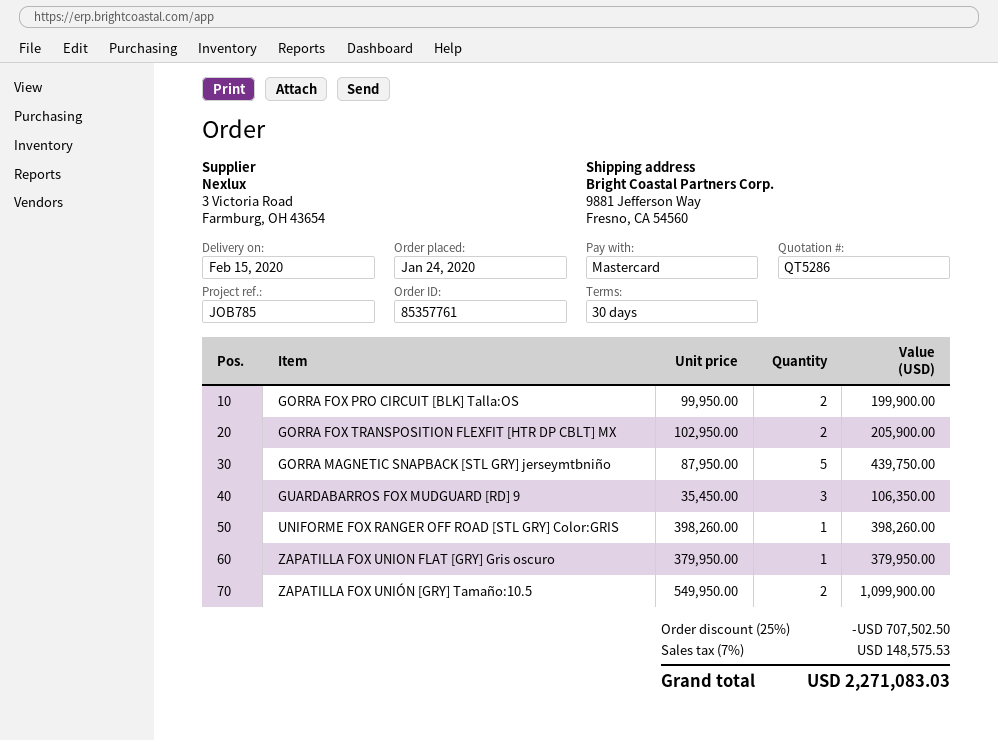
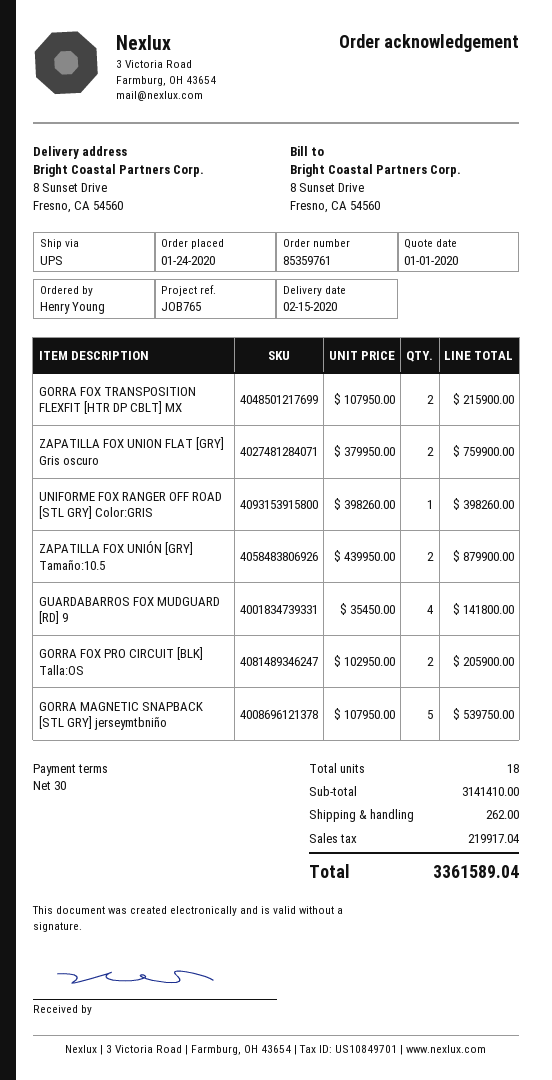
order number: 85357761 -> 85359761
reference: JOB785 -> JOB765
ship to: 9881 Jefferson Way, Fresno, CA 54560 -> 8 Sunset Drive, Fresno, CA 54560
GORRA FOX PRO CIRCUIT [BLK] Talla:OS: 2 x 99950.00 = 199900.00 -> 2 x 102950.00 = 205900.00
GORRA FOX TRANSPOSITION FLEXFIT [HTR DP CBLT] MX: 2 x 102950.00 = 205900.00 -> 2 x 107950.00 = 215900.00
GORRA MAGNETIC SNAPBACK [STL GRY] jerseymtbniño: 5 x 87950.00 = 439750.00 -> 5 x 107950.00 = 539750.00
GUARDABARROS FOX MUDGUARD [RD] 9: 3 x 35450.00 = 106350.00 -> 4 x 35450.00 = 141800.00
ZAPATILLA FOX UNION FLAT [GRY] Gris oscuro: 1 x 379950.00 = 379950.00 -> 2 x 379950.00 = 759900.00
ZAPATILLA FOX UNIÓN [GRY] Tamaño:10.5: 2 x 549950.00 = 1099900.00 -> 2 x 439950.00 = 879900.00
discount: 25% = 707502.50 -> none
shipping: none -> 262.00
tax: 148575.53 -> 219917.04
total: 2271083.03 -> 3361589.04

